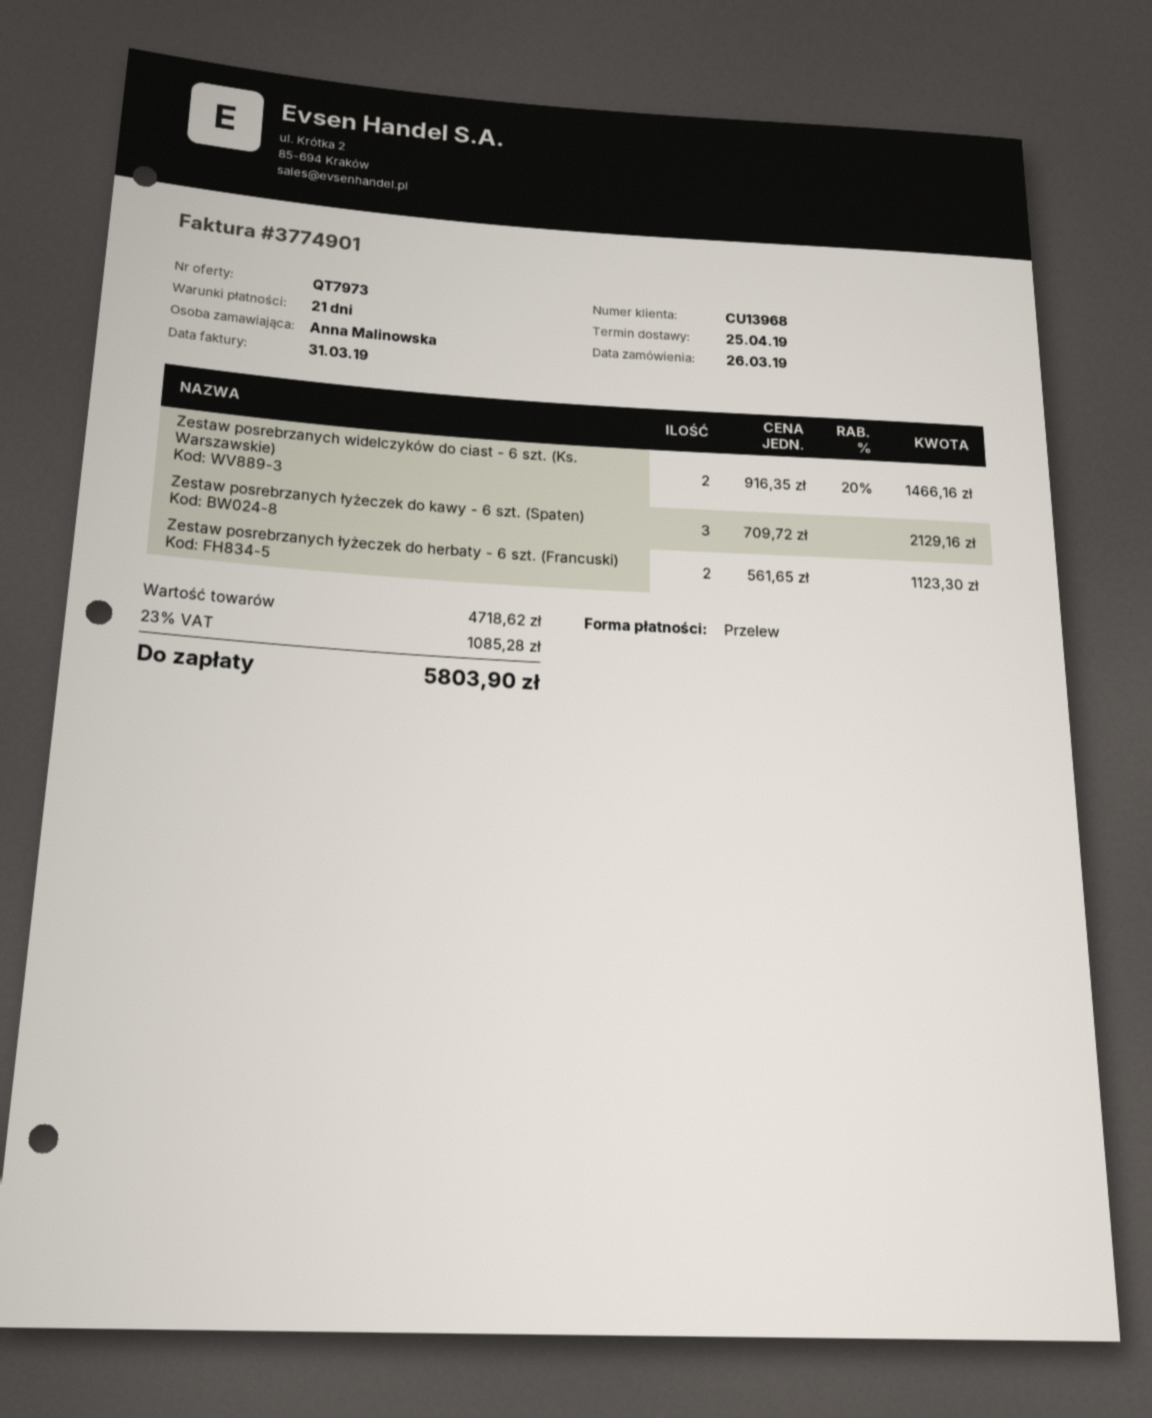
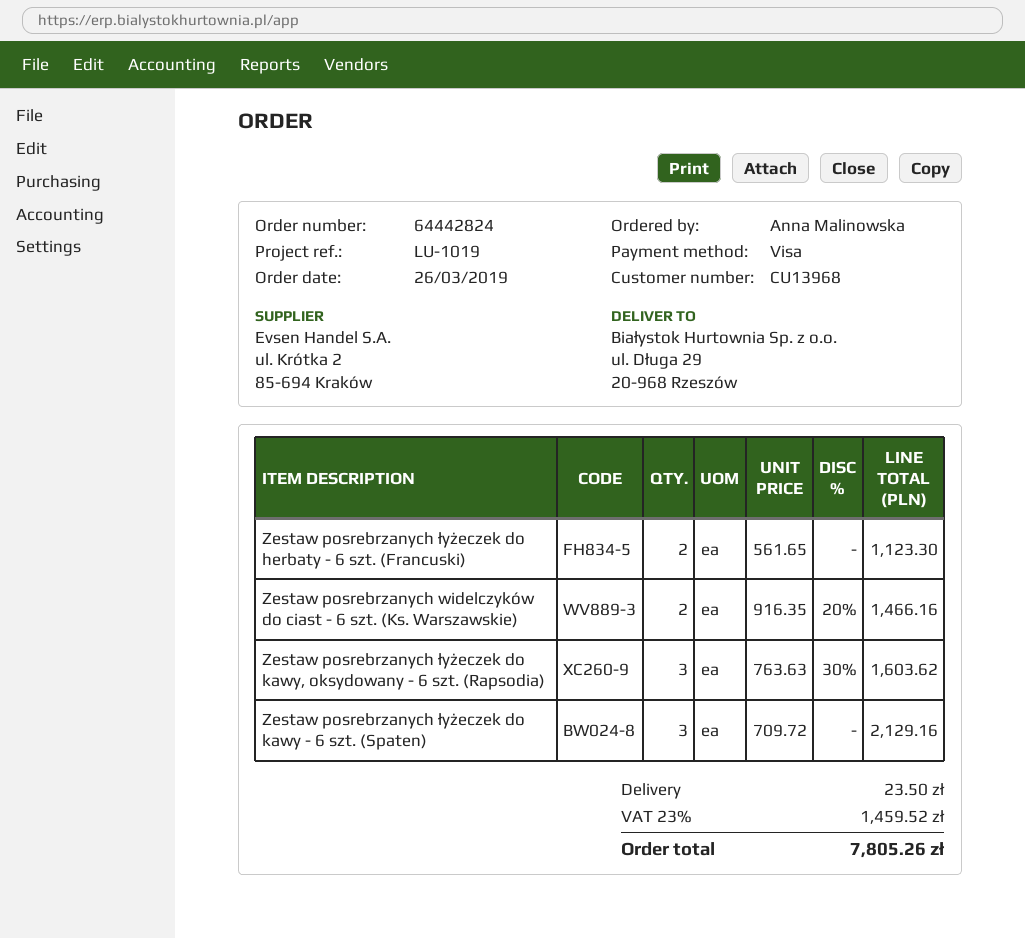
payment method: bank transfer -> Visa
Zestaw posrebrzanych łyżeczek do kawy, oksydowany - 6 szt. (Rapsodia): none -> 3 x 763.63 - 30% = 1603.62
shipping: none -> 23.50
tax: 23% = 1085.28 -> 23% = 1459.52
total: 5803.90 -> 7805.26

